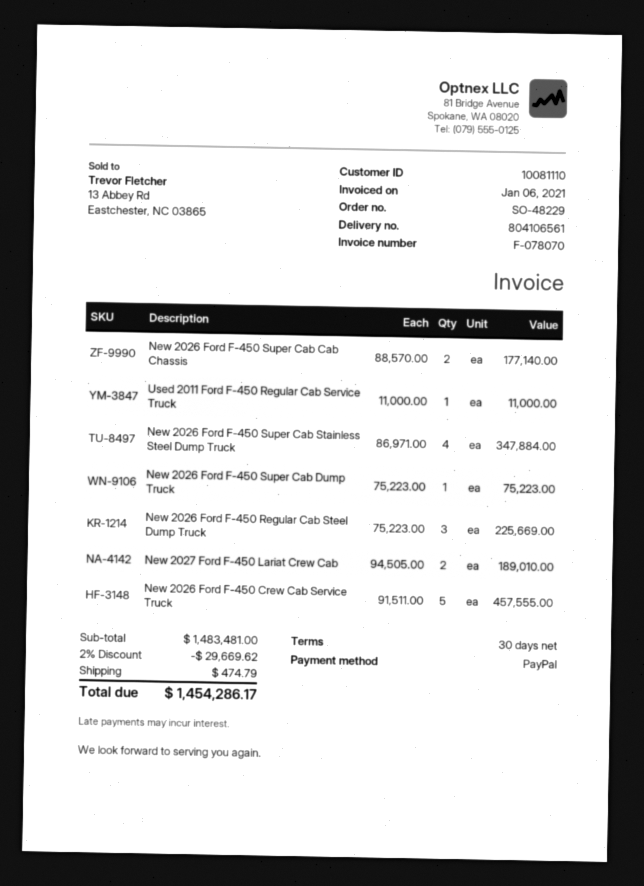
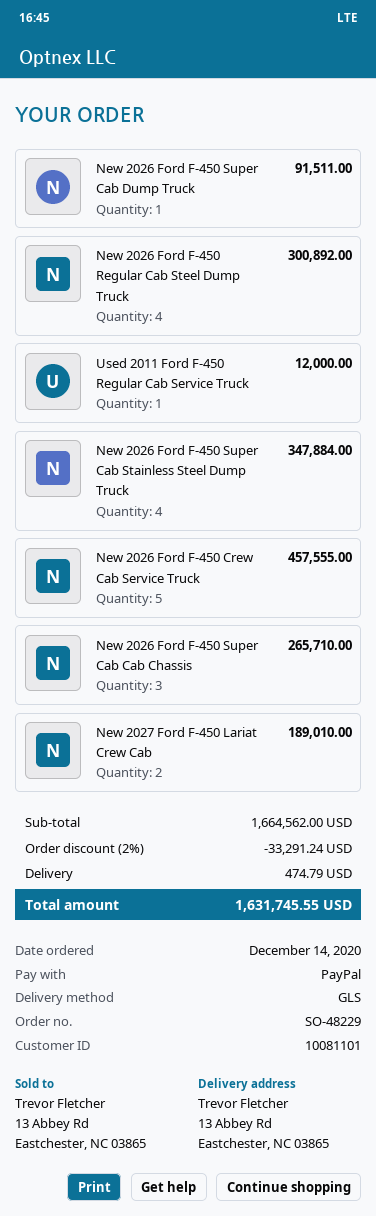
customer number: 10081110 -> 10081101
New 2026 Ford F-450 Super Cab Cab Chassis: 2 for 177140.00 -> 3 for 265710.00
Used 2011 Ford F-450 Regular Cab Service Truck: 1 for 11000.00 -> 1 for 12000.00
New 2026 Ford F-450 Super Cab Dump Truck: 1 for 75223.00 -> 1 for 91511.00
New 2026 Ford F-450 Regular Cab Steel Dump Truck: 3 for 225669.00 -> 4 for 300892.00
subtotal: 1483481.00 -> 1664562.00
discount: 2% = 29669.62 -> 2% = 33291.24
total: 1454286.17 -> 1631745.55

